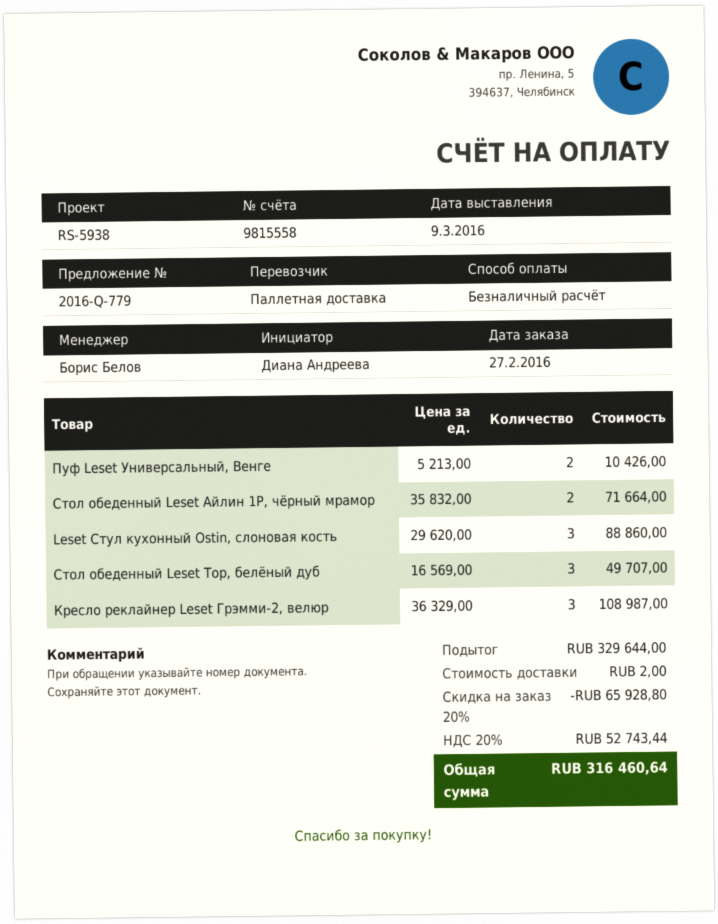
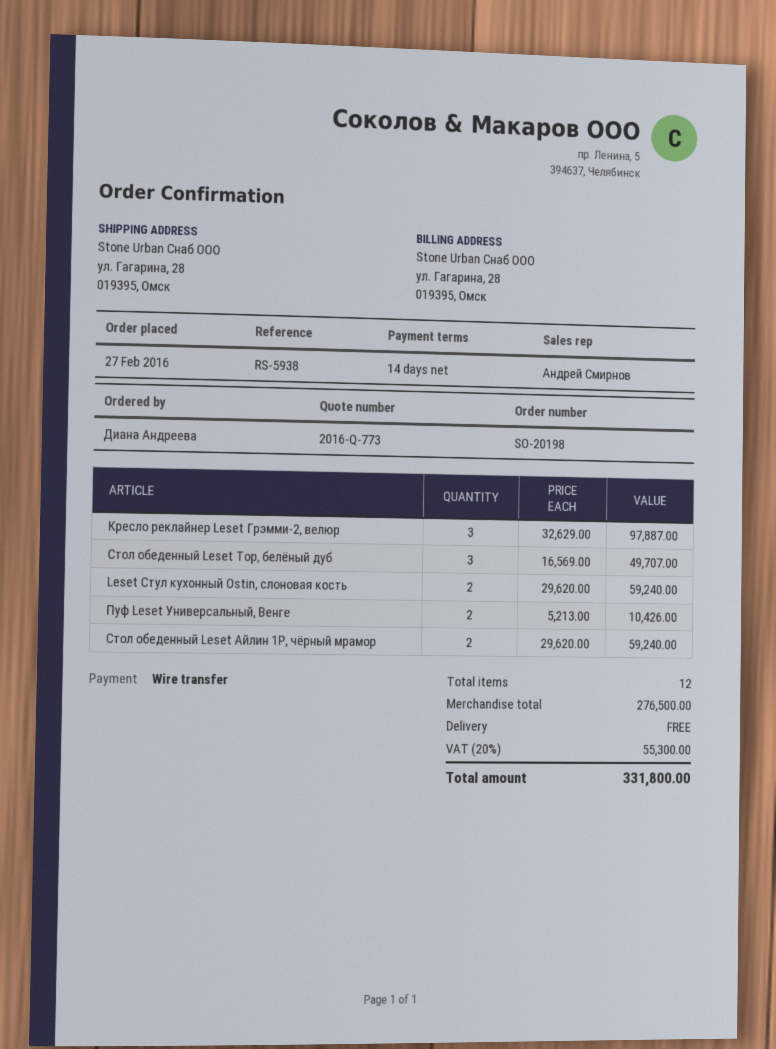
quote number: 2016-Q-779 -> 2016-Q-773
sales rep: Борис Белов -> Андрей Смирнов
Стол обеденный Leset Айлин 1Р, чёрный мрамор: 2 x 35832.00 = 71664.00 -> 2 x 29620.00 = 59240.00
Leset Стул кухонный Ostin, слоновая кость: 3 x 29620.00 = 88860.00 -> 2 x 29620.00 = 59240.00
Кресло реклайнер Leset Грэмми-2, велюр: 3 x 36329.00 = 108987.00 -> 3 x 32629.00 = 97887.00
subtotal: 329644.00 -> 276500.00
discount: 20% = 65928.80 -> none
shipping: 2.00 -> 0.00
tax: 20% = 52743.44 -> 20% = 55300.00
total: 316460.64 -> 331800.00

